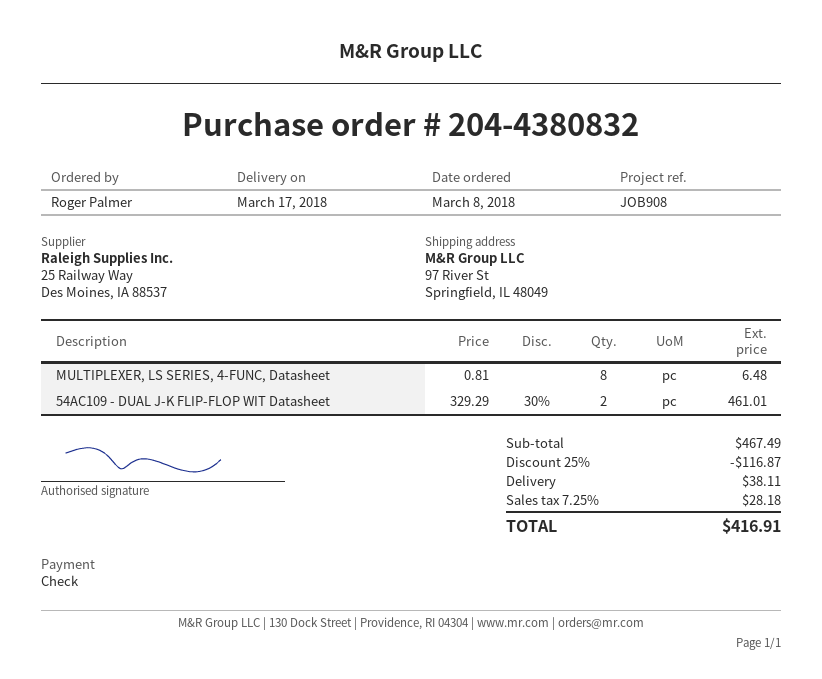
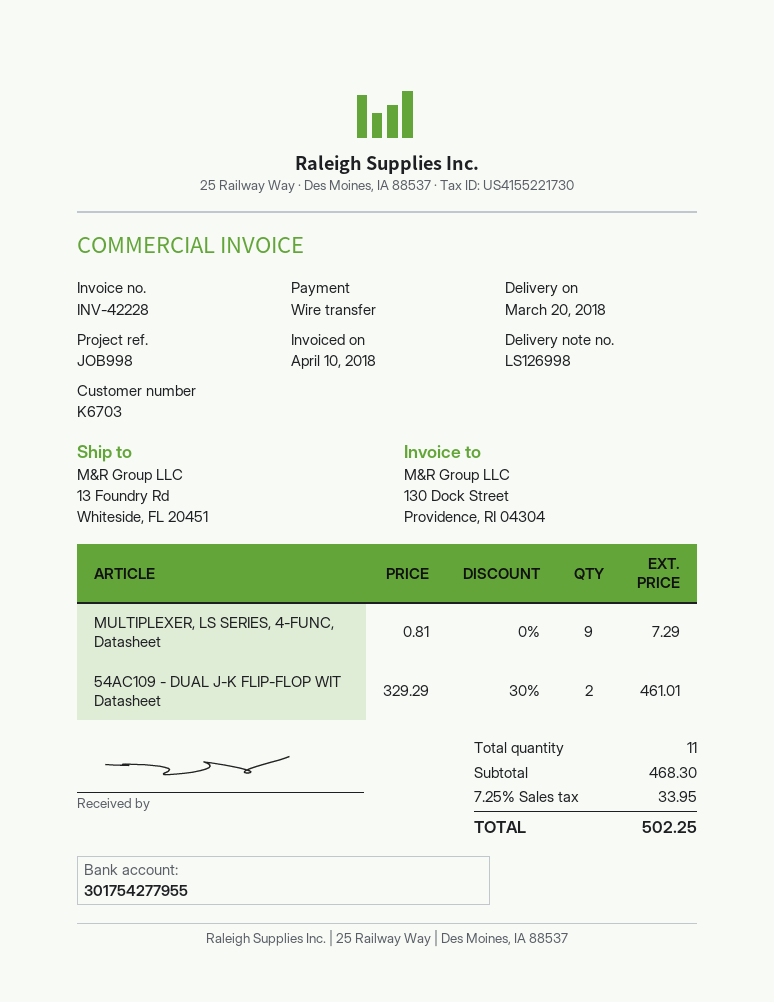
delivery date: 2018-03-17 -> 2018-03-20
reference: JOB908 -> JOB998
payment method: cheque -> bank transfer
ship to: 97 River St, Springfield, IL 48049 -> 13 Foundry Rd, Whiteside, FL 20451
MULTIPLEXER, LS SERIES, 4-FUNC, Datasheet: 8 x 0.81 = 6.48 -> 9 x 0.81 = 7.29
subtotal: 467.49 -> 468.30
discount: 25% = 116.87 -> none
shipping: 38.11 -> none
tax: 7.25% = 28.18 -> 7.25% = 33.95
total: 416.91 -> 502.25

